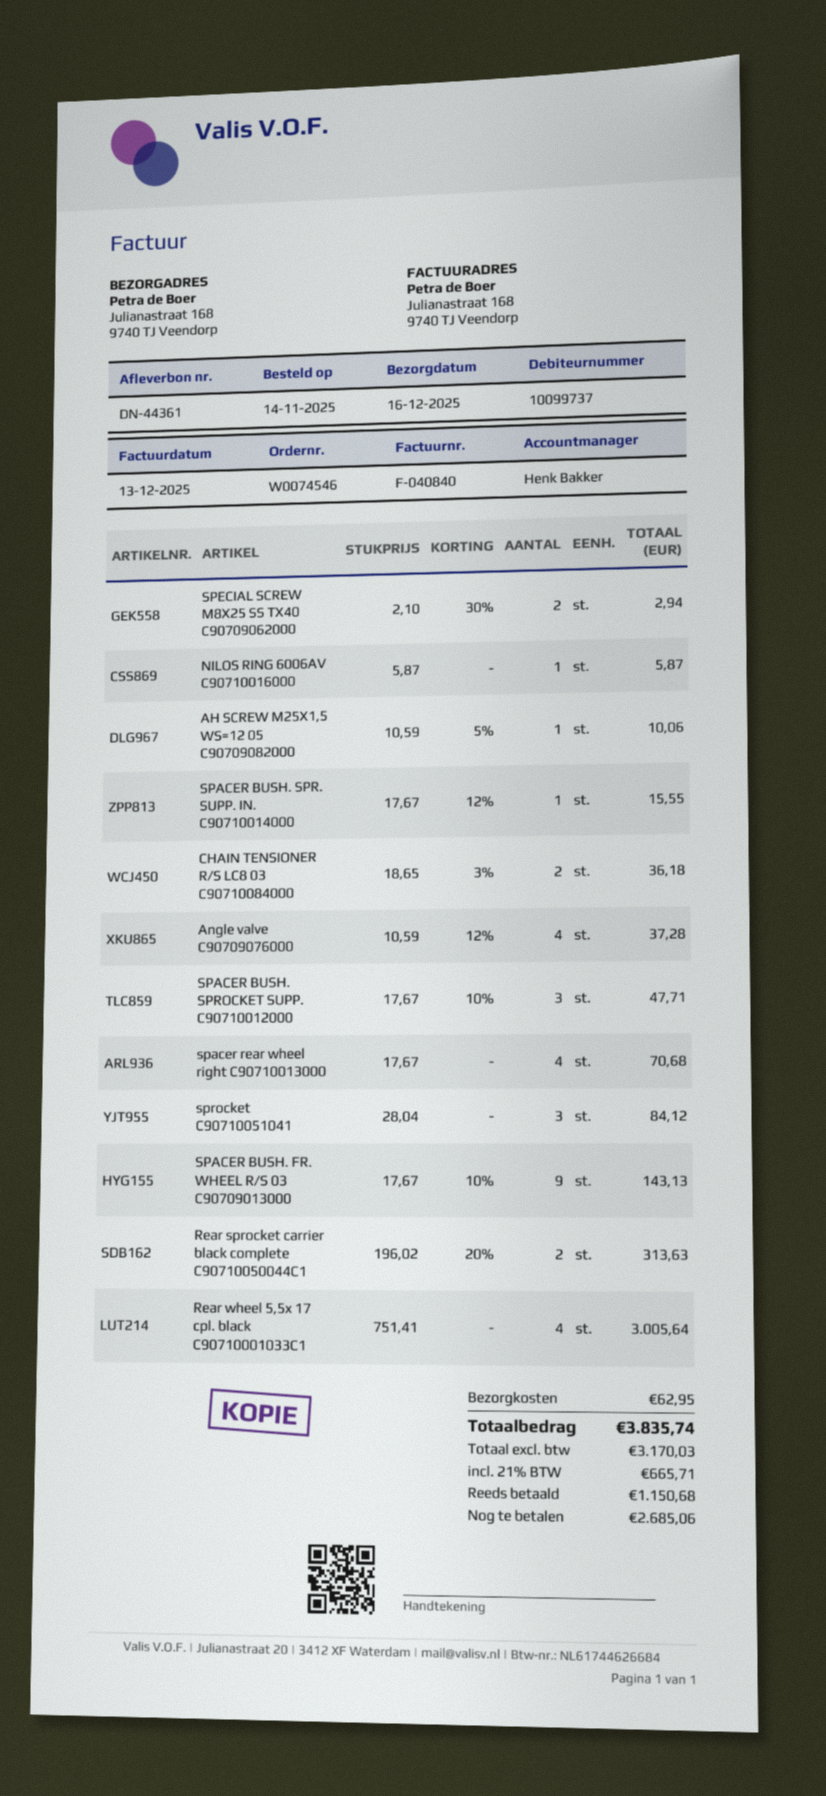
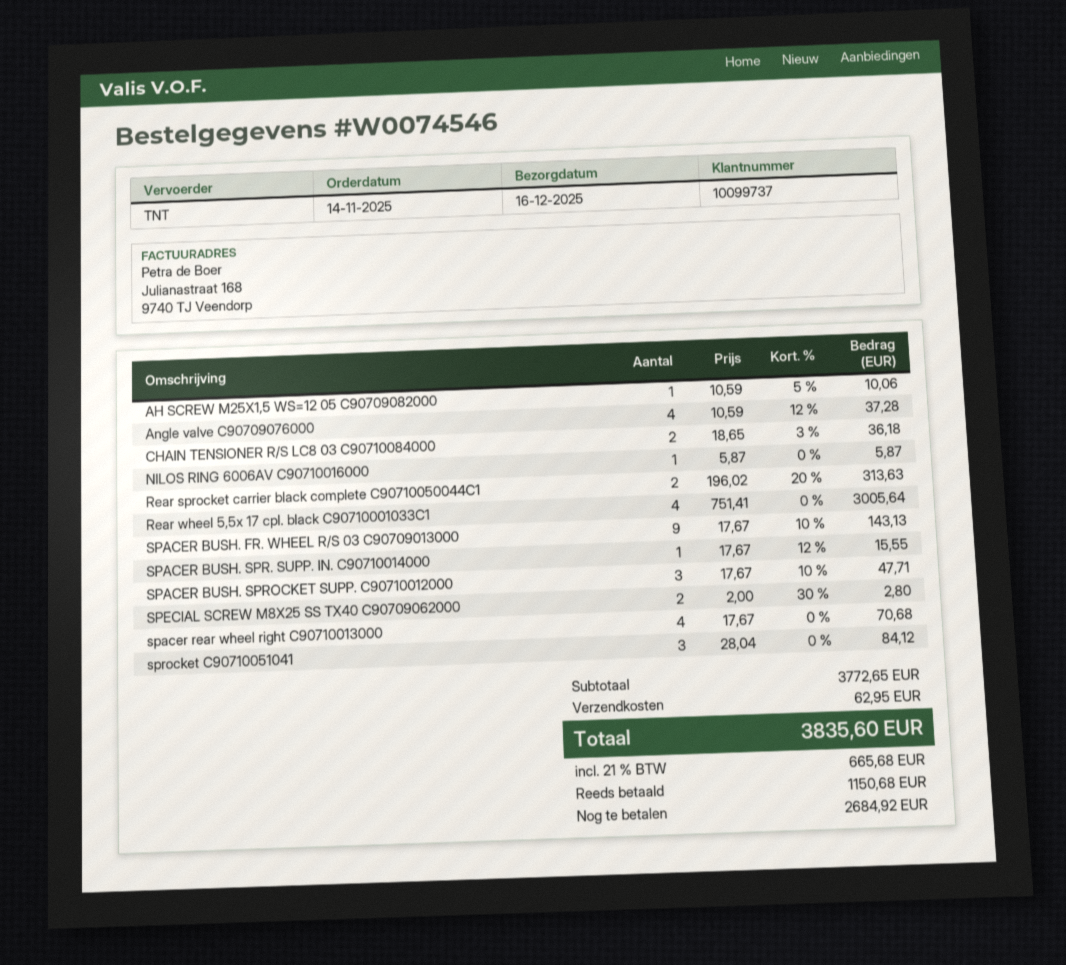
SPECIAL SCREW M8X25 SS TX40 C90709062000: 2 x 2.10 - 30% = 2.94 -> 2 x 2.00 - 30% = 2.80
tax: 21% = 665.71 -> 21% = 665.68
total: 3835.74 -> 3835.60
balance: 2685.06 -> 2684.92

